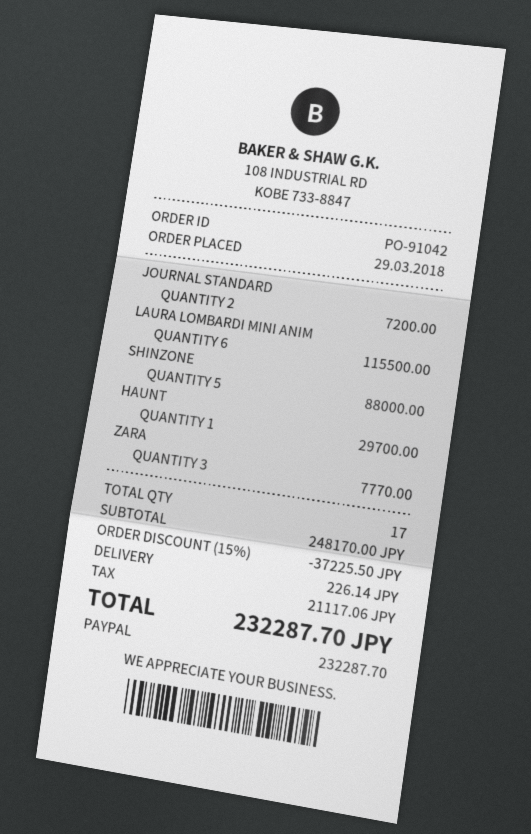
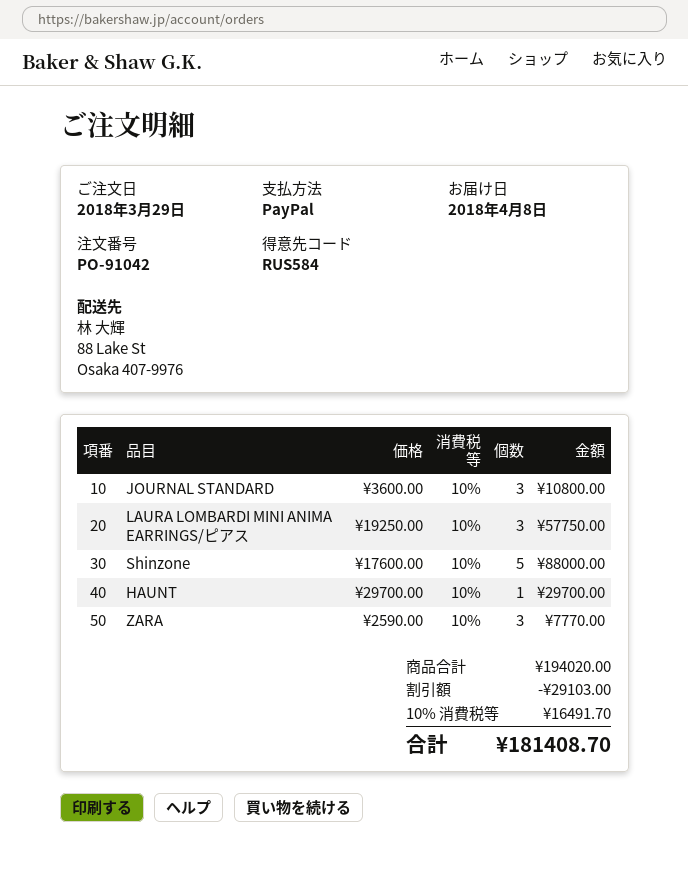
JOURNAL STANDARD: 2 for 7200.00 -> 3 for 10800.00
LAURA LOMBARDI MINI ANIM: 6 for 115500.00 -> 3 for 57750.00
subtotal: 248170.00 -> 194020.00
discount: 37225.50 -> 29103.00
shipping: 226.14 -> none
tax: 21117.06 -> 16491.70
total: 232287.70 -> 181408.70

